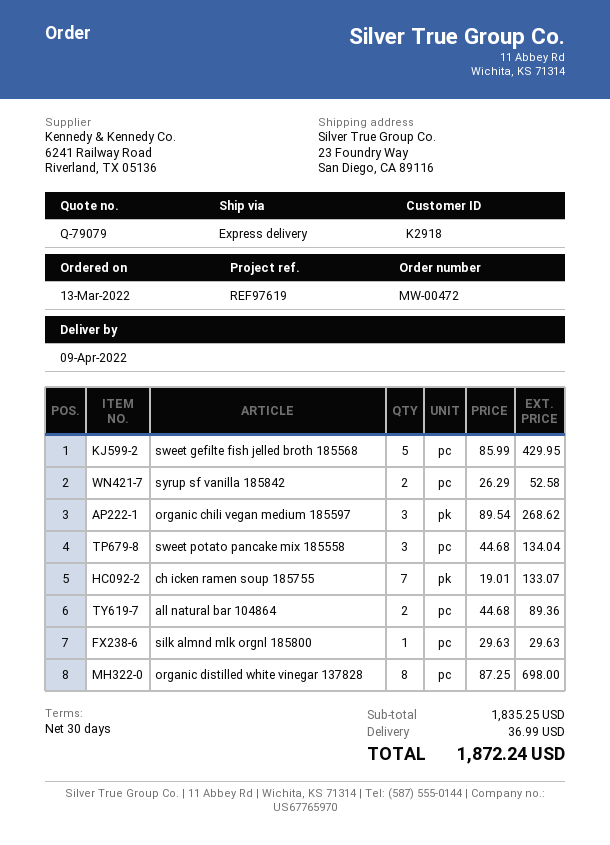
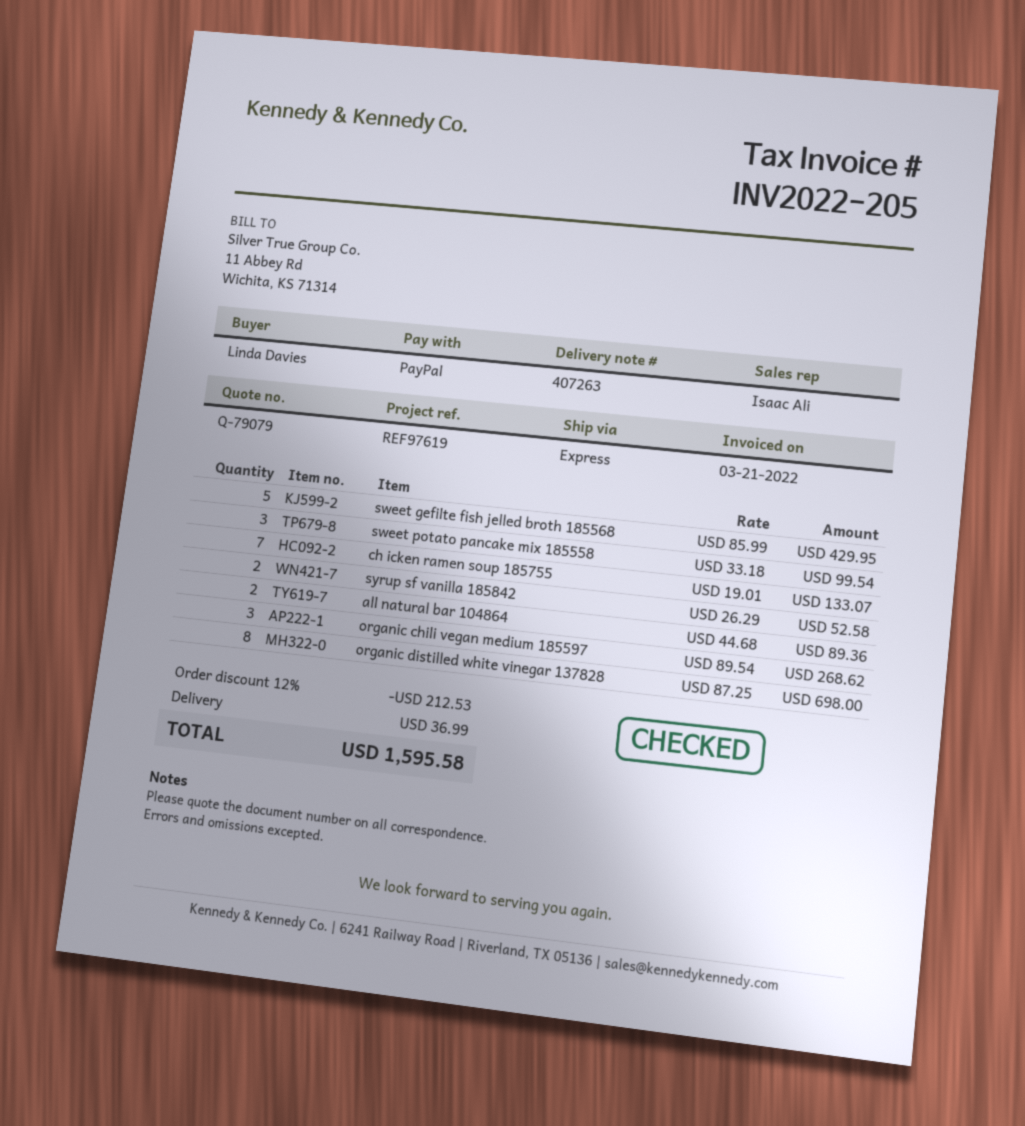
sweet potato pancake mix 185558: 3 x 44.68 = 134.04 -> 3 x 33.18 = 99.54
silk almnd mlk orgnl 185800: 1 x 29.63 = 29.63 -> none
discount: none -> 12% = 212.53
total: 1872.24 -> 1595.58

